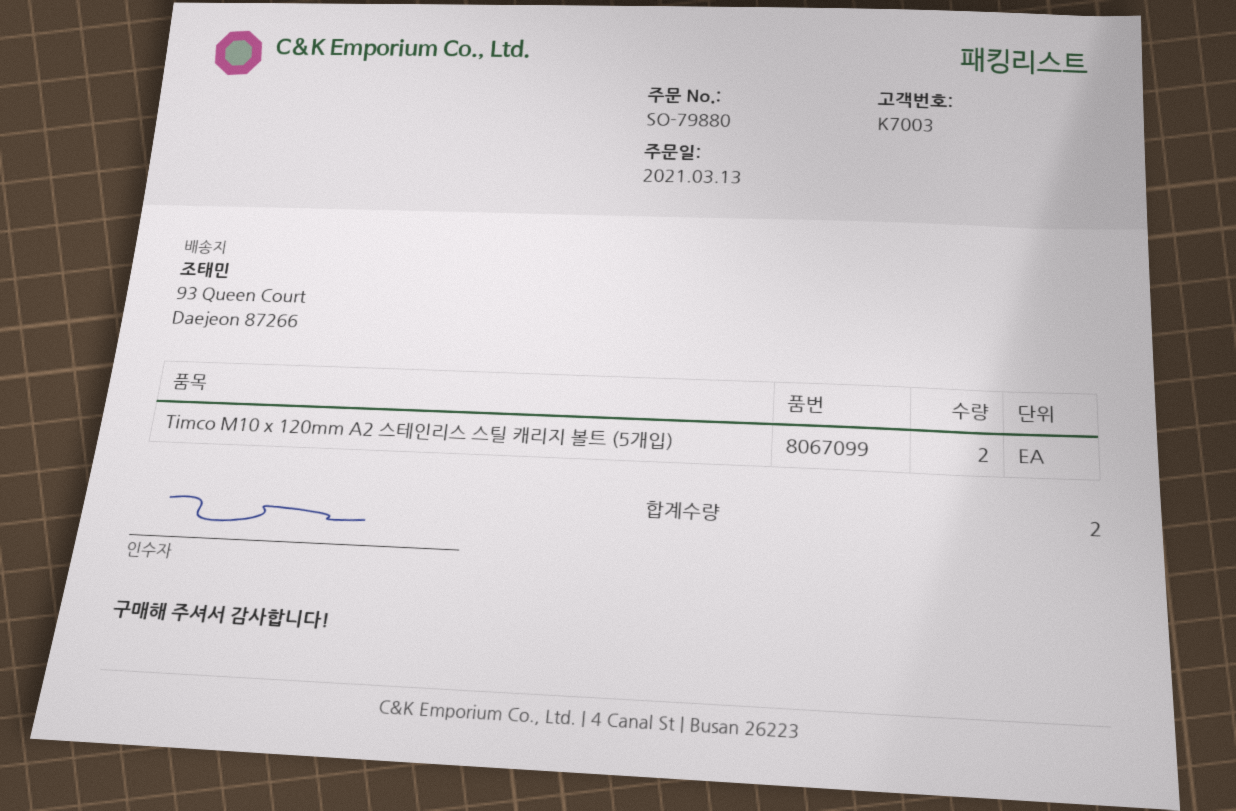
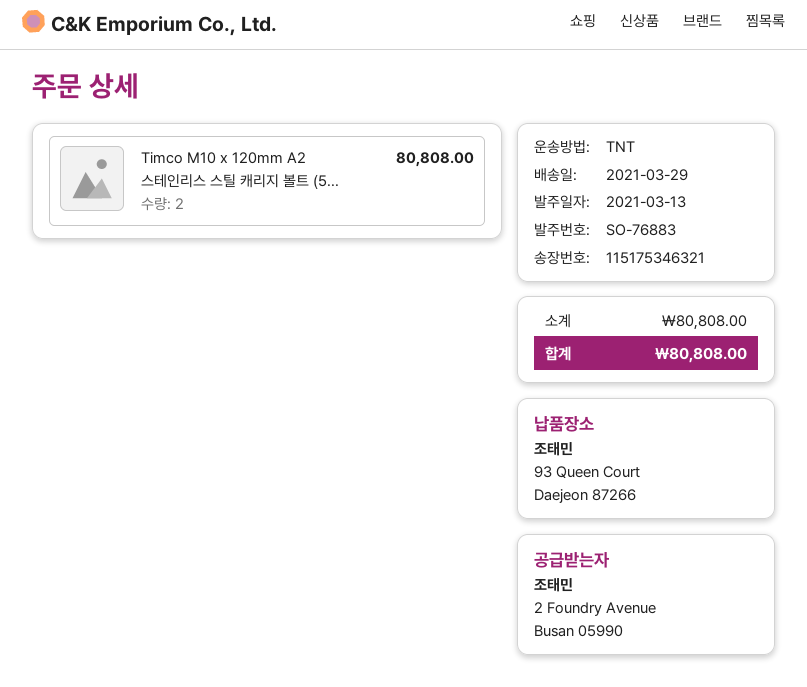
order number: SO-79880 -> SO-76883

